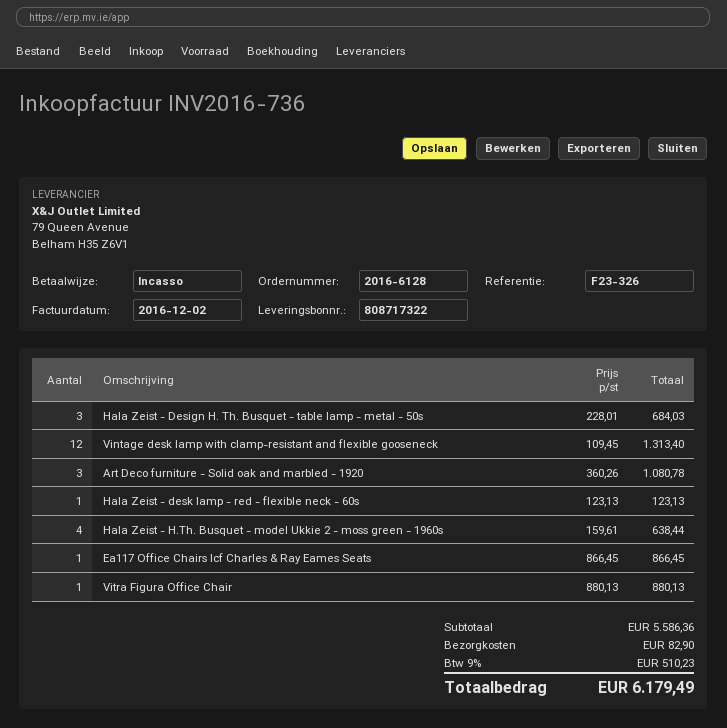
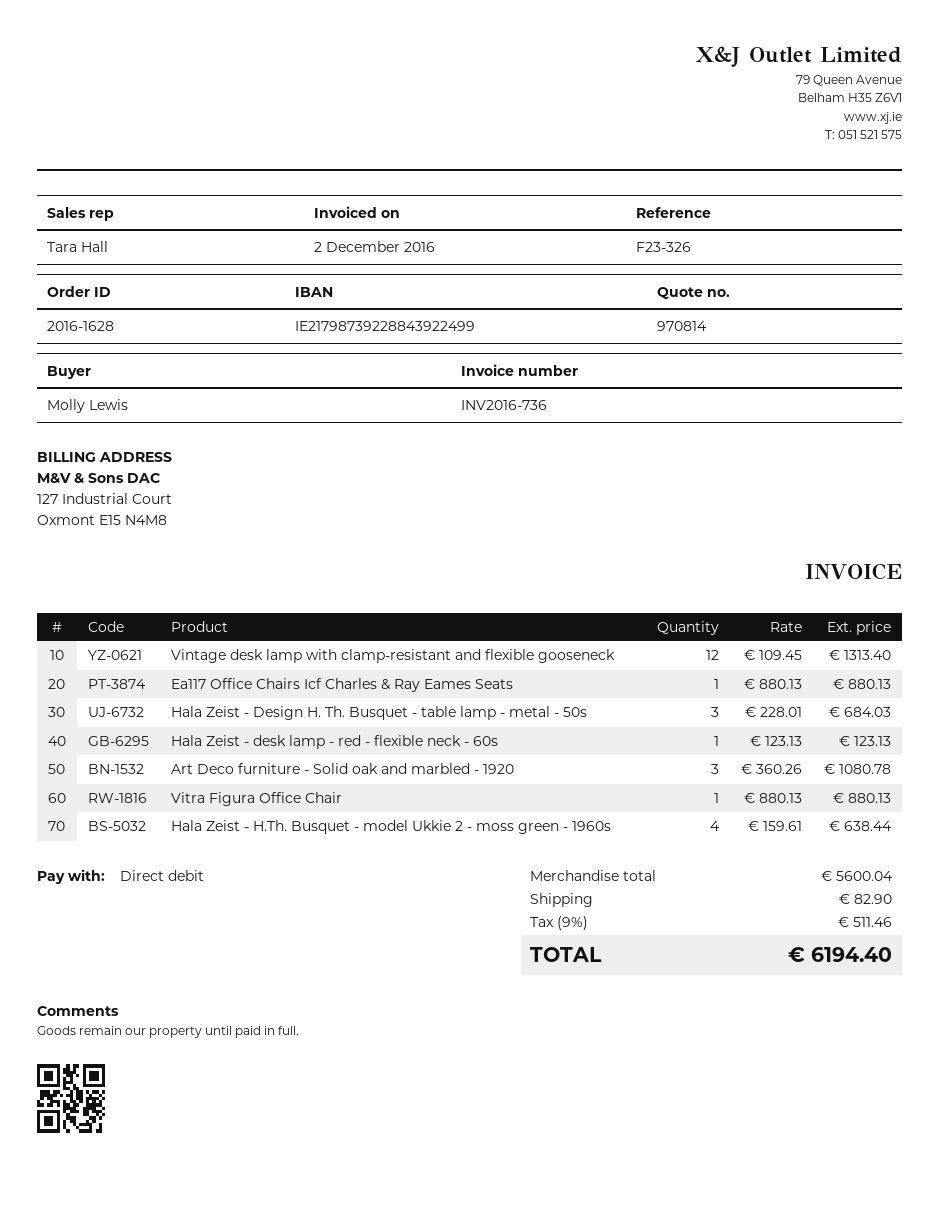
order number: 2016-6128 -> 2016-1628
Ea117 Office Chairs Icf Charles & Ray Eames Seats: 1 x 866.45 = 866.45 -> 1 x 880.13 = 880.13
subtotal: 5586.36 -> 5600.04
tax: 9% = 510.23 -> 9% = 511.46
total: 6179.49 -> 6194.40

